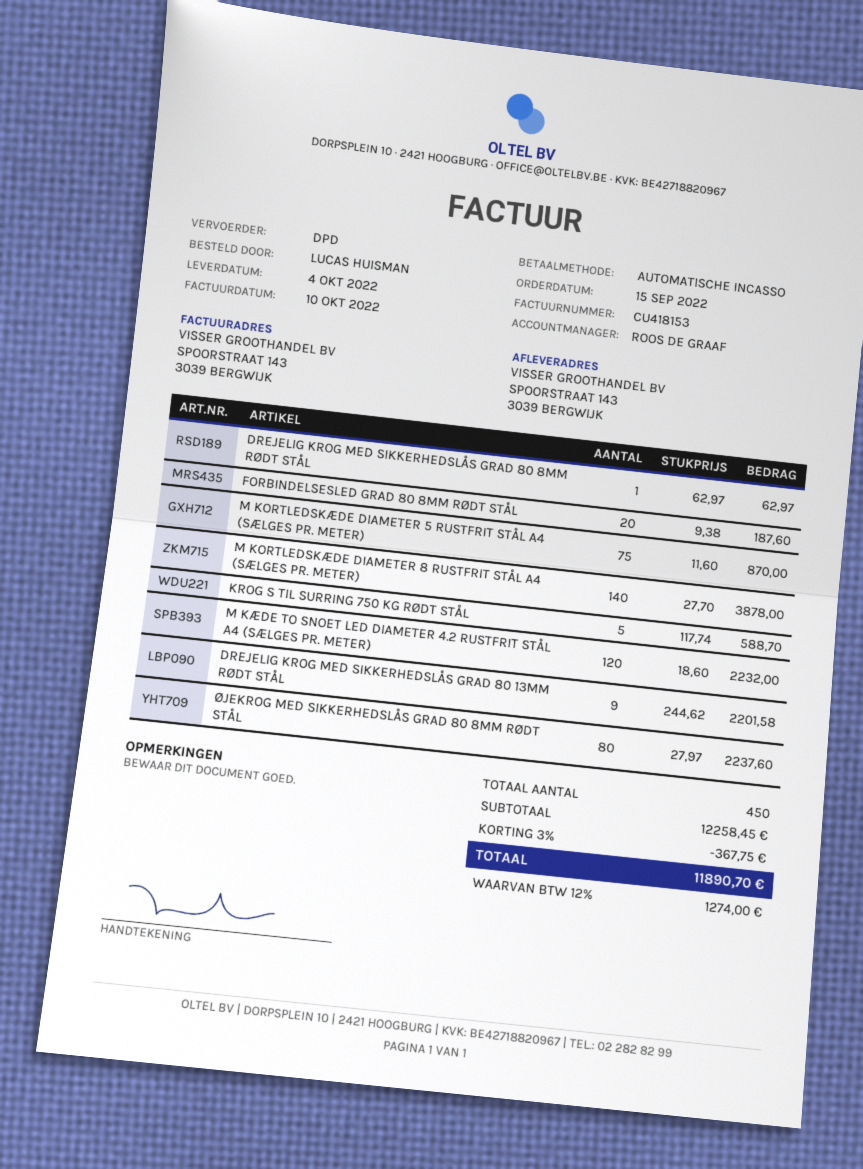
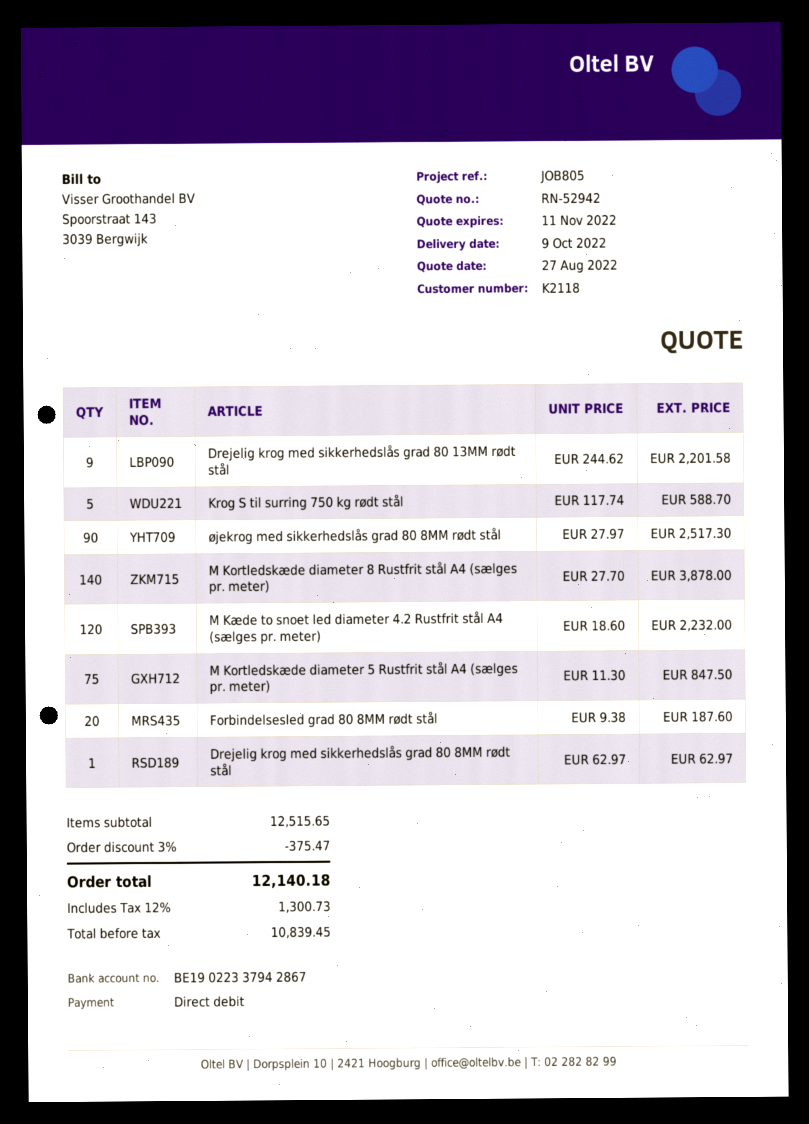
delivery date: 2022-10-04 -> 2022-10-09
M KORTLEDSKÆDE DIAMETER 5 RUSTFRIT STÅL A4 (SÆLGES PR. METER): 75 x 11.60 = 870.00 -> 75 x 11.30 = 847.50
ØJEKROG MED SIKKERHEDSLÅS GRAD 80 8MM RØDT STÅL: 80 x 27.97 = 2237.60 -> 90 x 27.97 = 2517.30
subtotal: 12258.45 -> 12515.65
discount: 3% = 367.75 -> 3% = 375.47
tax: 12% = 1274.00 -> 12% = 1300.73
total: 11890.70 -> 12140.18

